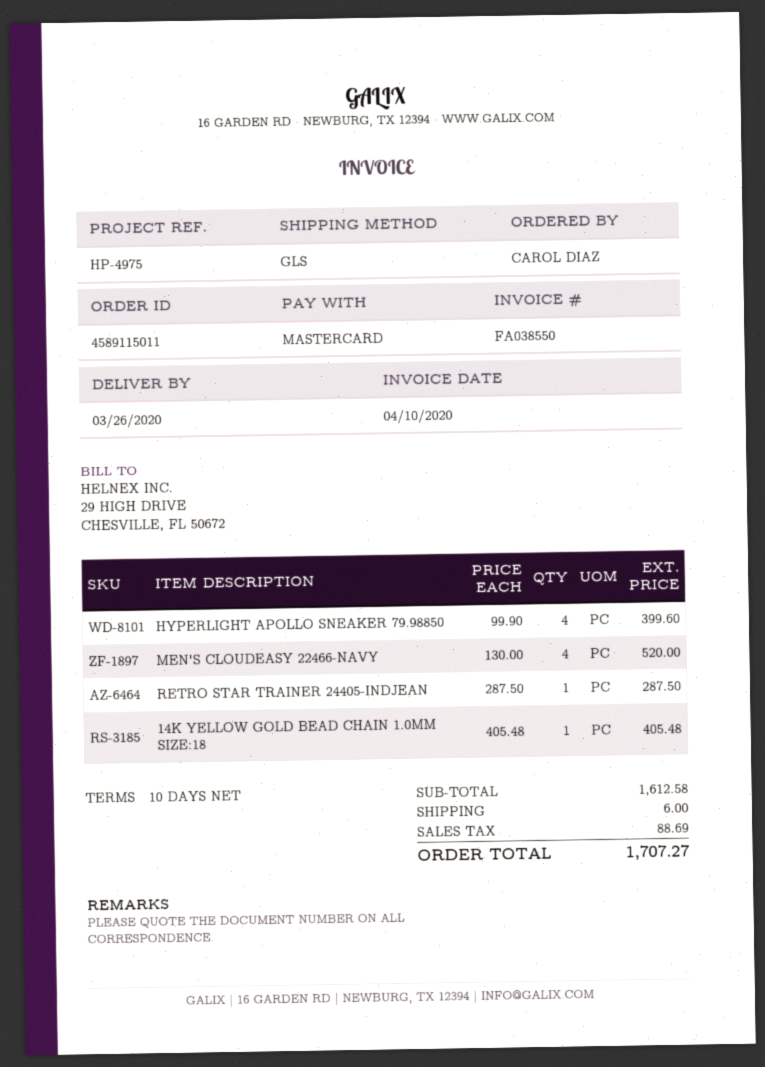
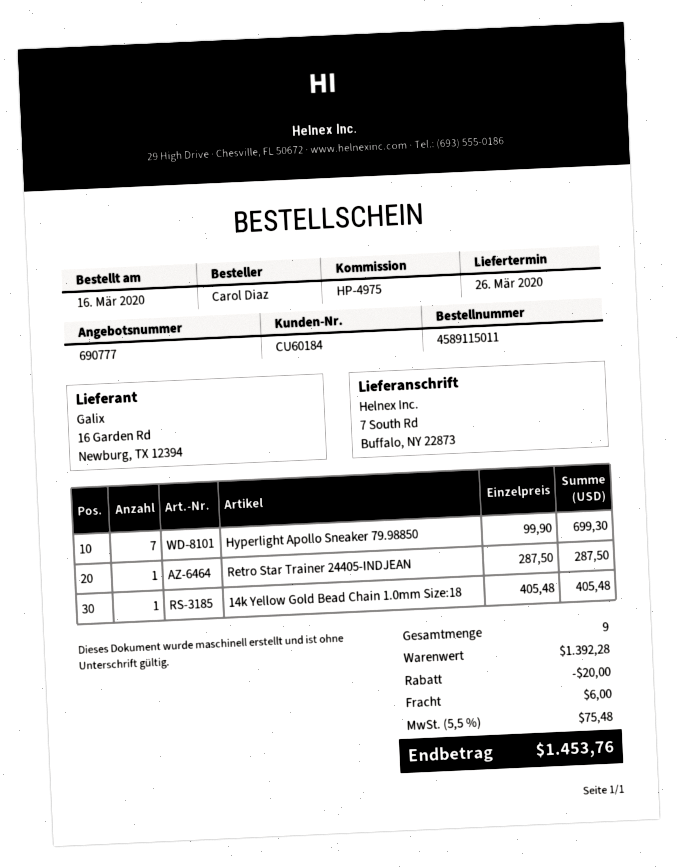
HYPERLIGHT APOLLO SNEAKER 79.98850: 4 x 99.90 = 399.60 -> 7 x 99.90 = 699.30
MEN'S CLOUDEASY 22466-NAVY: 4 x 130.00 = 520.00 -> none
subtotal: 1612.58 -> 1392.28
discount: none -> 20.00
tax: 88.69 -> 75.48
total: 1707.27 -> 1453.76

